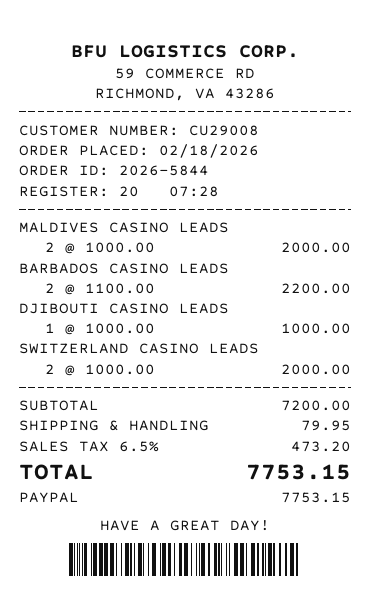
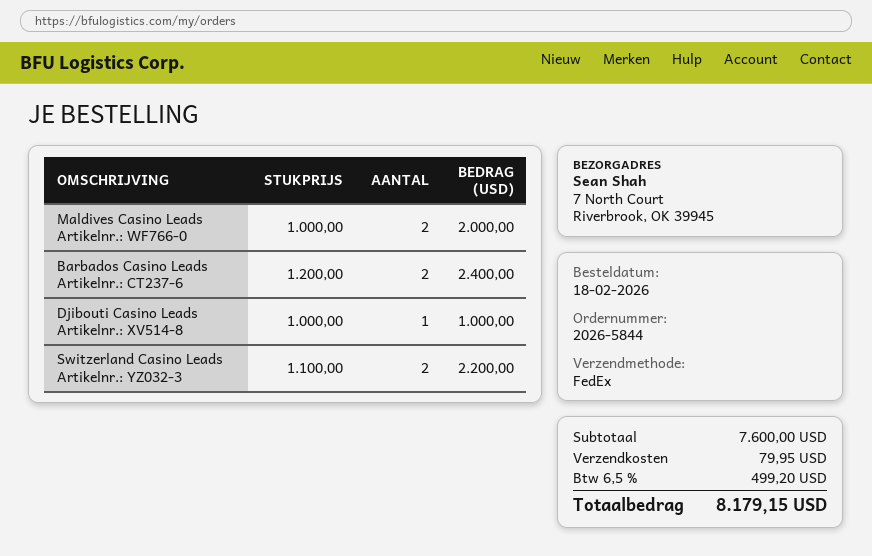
BARBADOS CASINO LEADS: 2 x 1100.00 = 2200.00 -> 2 x 1200.00 = 2400.00
SWITZERLAND CASINO LEADS: 2 x 1000.00 = 2000.00 -> 2 x 1100.00 = 2200.00
subtotal: 7200.00 -> 7600.00
tax: 6.5% = 473.20 -> 6.5% = 499.20
total: 7753.15 -> 8179.15

